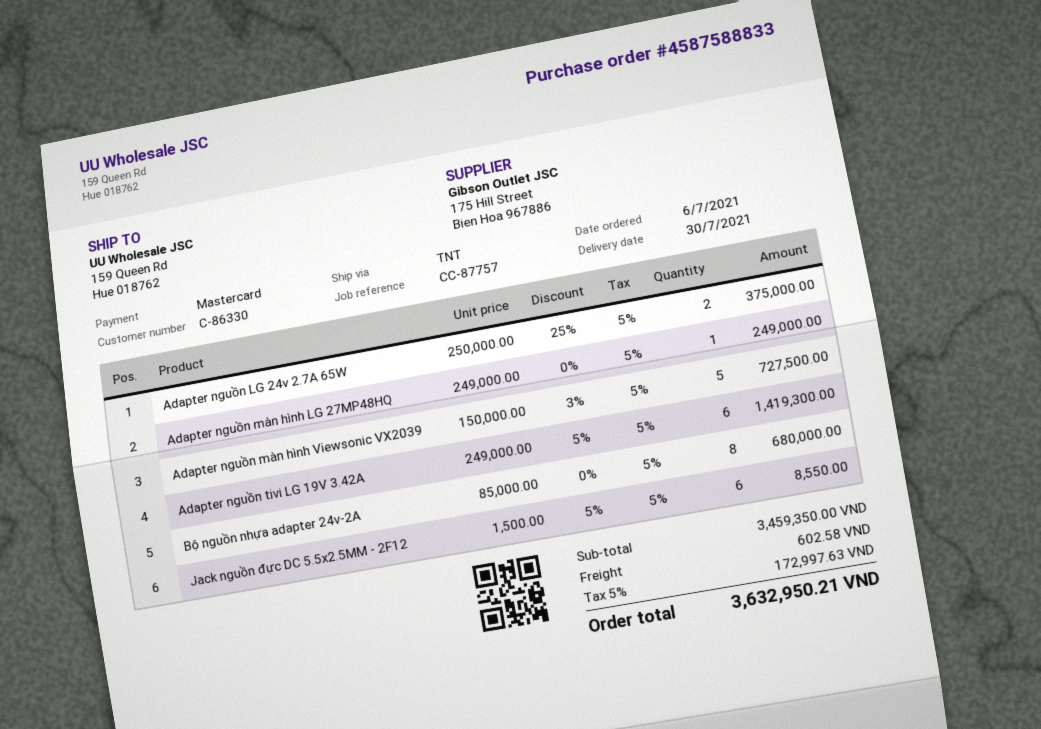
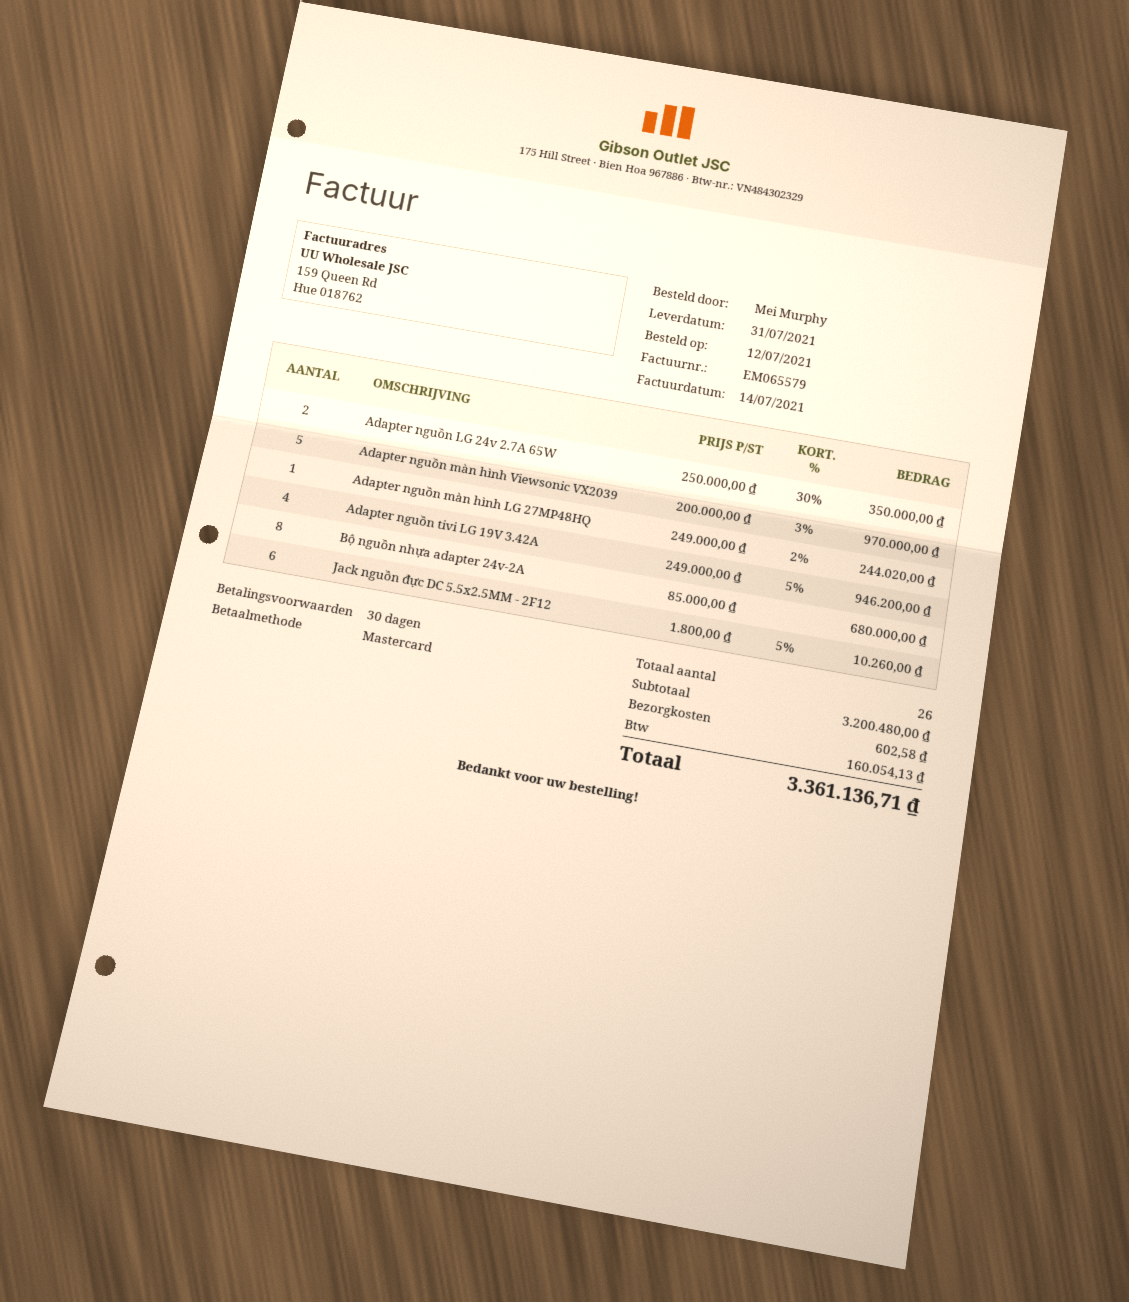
order date: 2021-07-06 -> 2021-07-12
delivery date: 2021-07-30 -> 2021-07-31
Adapter nguồn LG 24v 2.7A 65W: 2 x 250000.00 - 25% = 375000.00 -> 2 x 250000.00 - 30% = 350000.00
Adapter nguồn màn hình LG 27MP48HQ: 1 x 249000.00 = 249000.00 -> 1 x 249000.00 - 2% = 244020.00
Adapter nguồn màn hình Viewsonic VX2039: 5 x 150000.00 - 3% = 727500.00 -> 5 x 200000.00 - 3% = 970000.00
Adapter nguồn tivi LG 19V 3.42A: 6 x 249000.00 - 5% = 1419300.00 -> 4 x 249000.00 - 5% = 946200.00
Jack nguồn đực DC 5.5x2.5MM - 2F12: 6 x 1500.00 - 5% = 8550.00 -> 6 x 1800.00 - 5% = 10260.00
subtotal: 3459350.00 -> 3200480.00
tax: 172997.63 -> 160054.13
total: 3632950.21 -> 3361136.71

